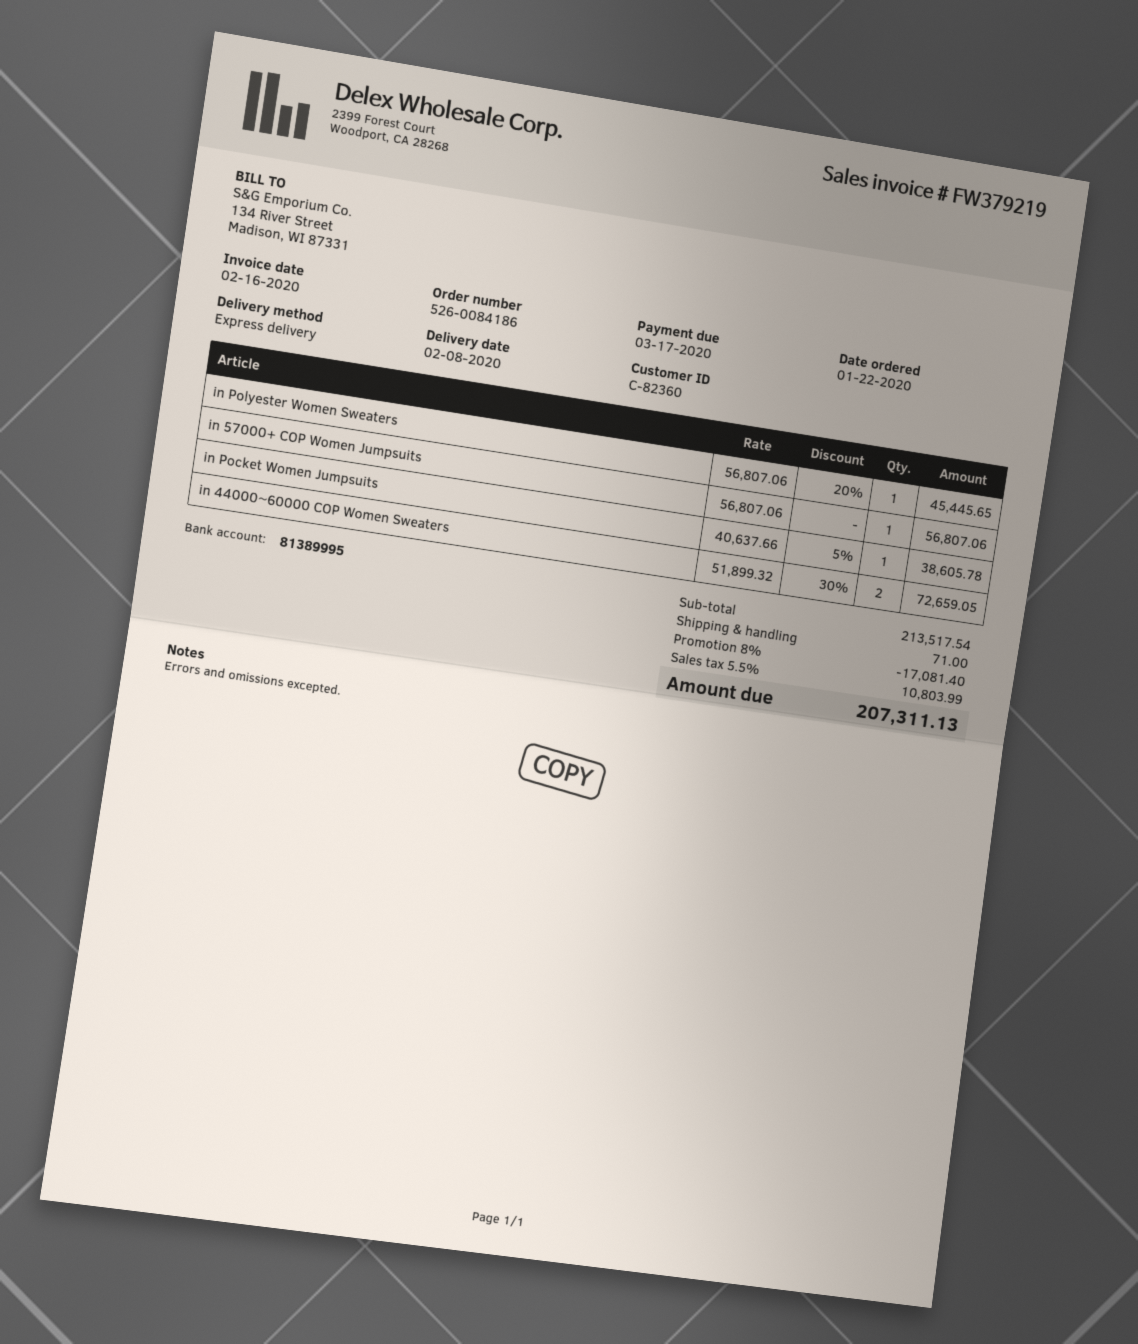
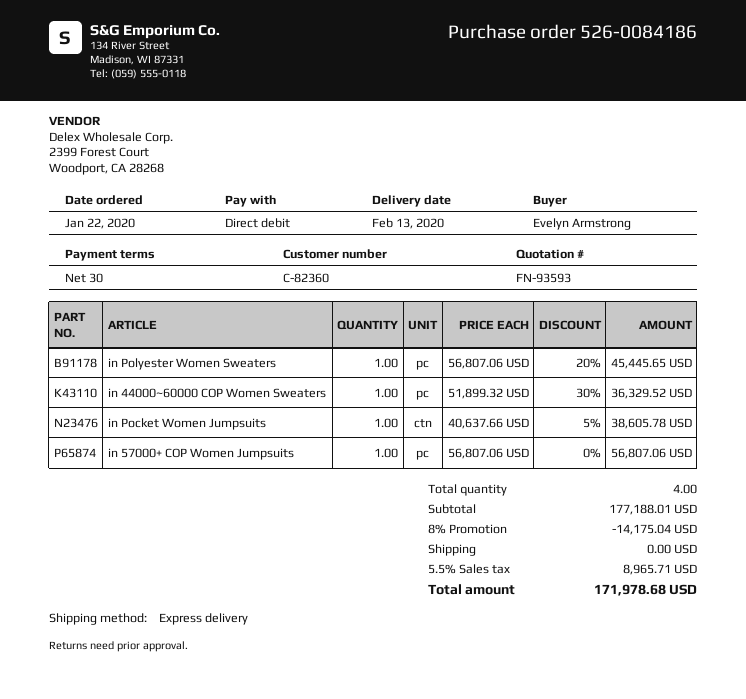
delivery date: 2020-02-08 -> 2020-02-13
in 44000~60000 COP Women Sweaters: 2 x 51899.32 - 30% = 72659.05 -> 1 x 51899.32 - 30% = 36329.52
subtotal: 213517.54 -> 177188.01
discount: 8% = 17081.40 -> 8% = 14175.04
shipping: 71.00 -> 0.00
tax: 5.5% = 10803.99 -> 5.5% = 8965.71
total: 207311.13 -> 171978.68

